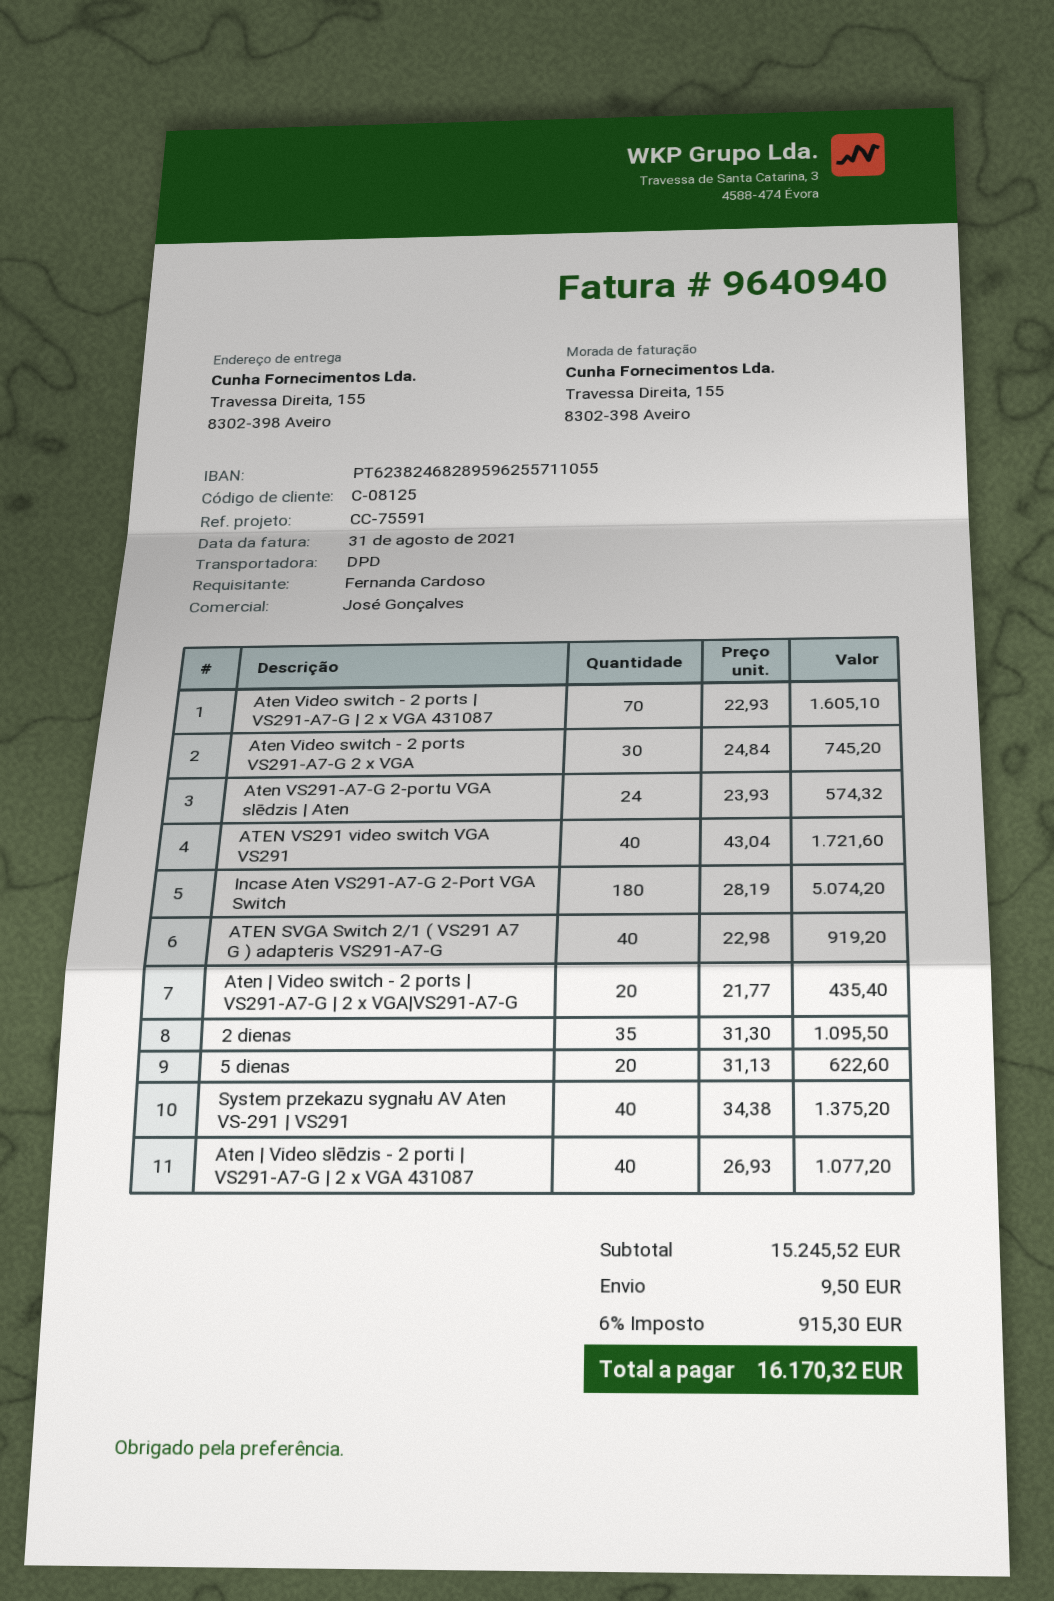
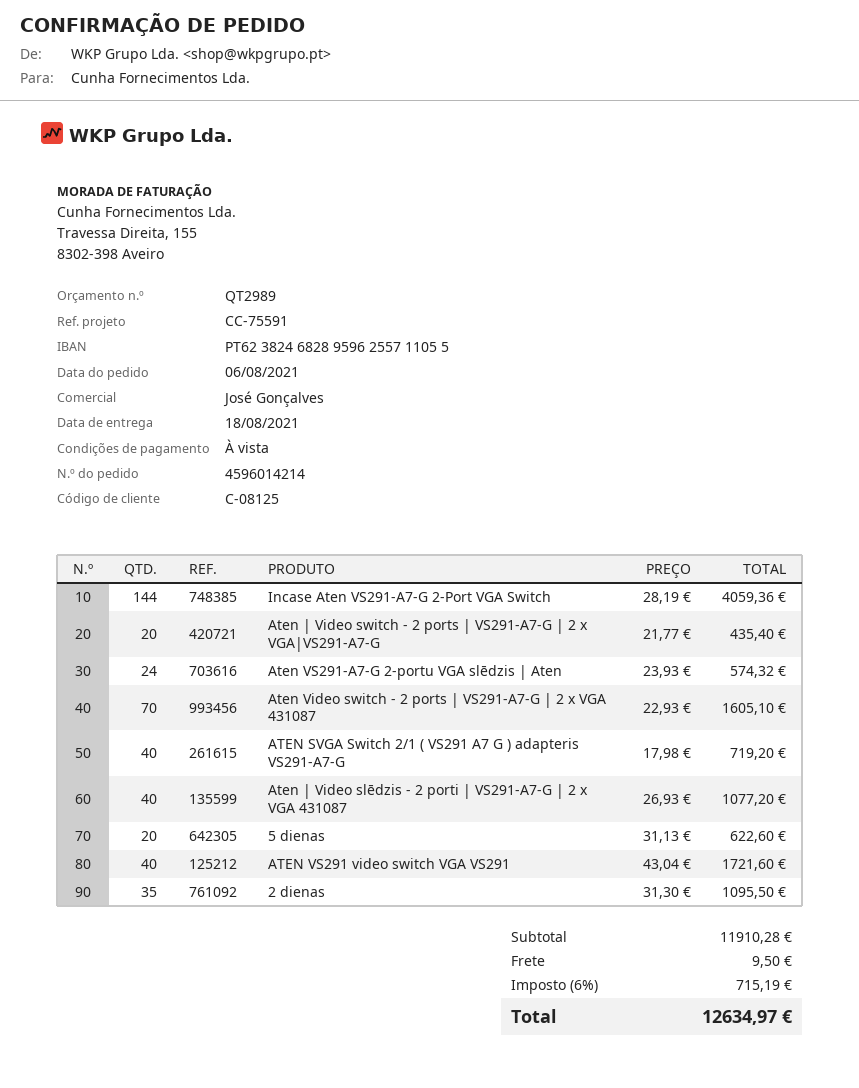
Aten Video switch - 2 ports VS291-A7-G 2 x VGA: 30 x 24.84 = 745.20 -> none
Incase Aten VS291-A7-G 2-Port VGA Switch: 180 x 28.19 = 5074.20 -> 144 x 28.19 = 4059.36
ATEN SVGA Switch 2/1 ( VS291 A7 G ) adapteris VS291-A7-G: 40 x 22.98 = 919.20 -> 40 x 17.98 = 719.20
System przekazu sygnału AV Aten VS-291 | VS291: 40 x 34.38 = 1375.20 -> none
subtotal: 15245.52 -> 11910.28
tax: 6% = 915.30 -> 6% = 715.19
total: 16170.32 -> 12634.97

